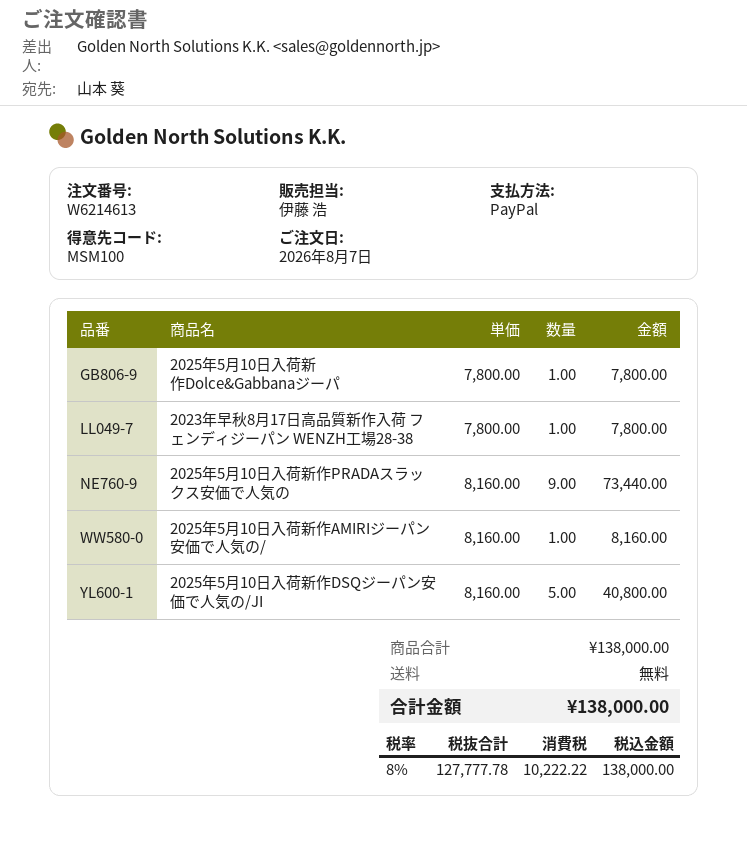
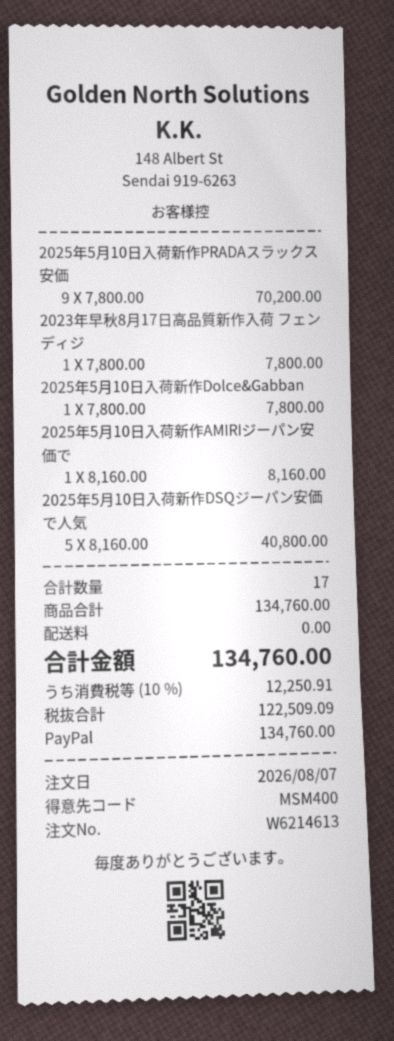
customer number: MSM100 -> MSM400
2025年5月10日入荷新作PRADAスラックス安価で人気の: 9 x 8160.00 = 73440.00 -> 9 x 7800.00 = 70200.00
subtotal: 138000.00 -> 134760.00
net: 127777.78 -> 122509.09
tax: 8% = 10222.22 -> 10% = 12250.91
total: 138000.00 -> 134760.00

